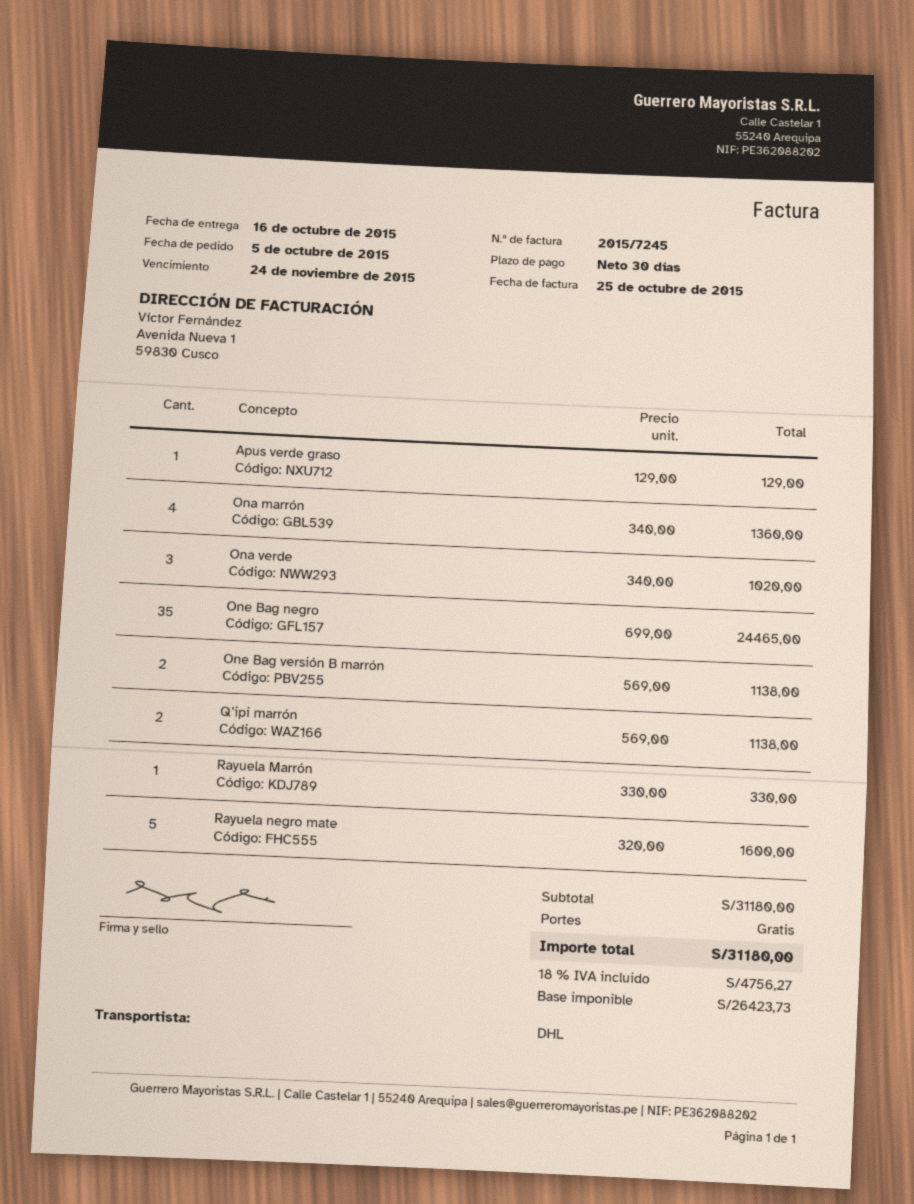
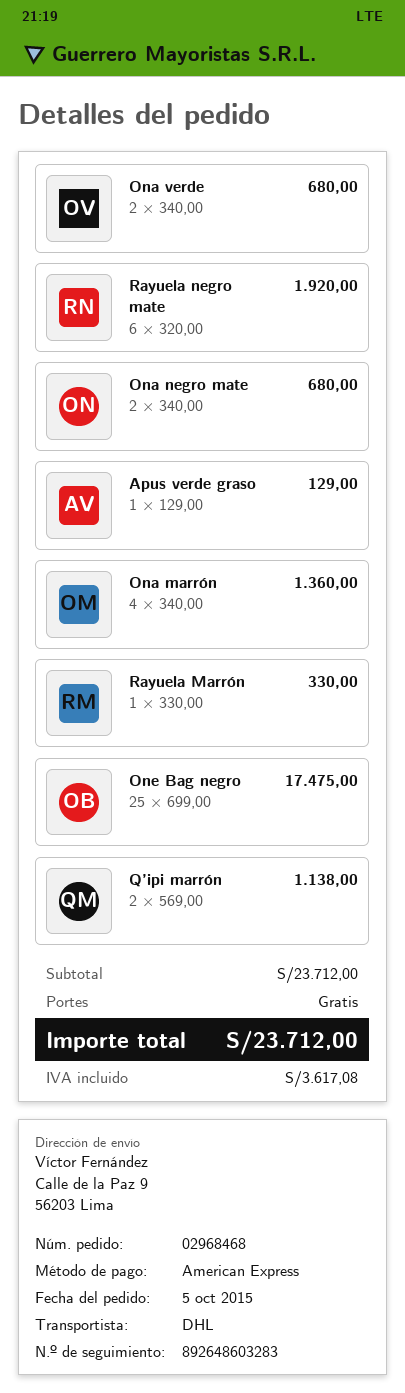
Ona verde: 3 x 340.00 = 1020.00 -> 2 x 340.00 = 680.00
One Bag negro: 35 x 699.00 = 24465.00 -> 25 x 699.00 = 17475.00
One Bag versión B marrón: 2 x 569.00 = 1138.00 -> none
Rayuela negro mate: 5 x 320.00 = 1600.00 -> 6 x 320.00 = 1920.00
Ona negro mate: none -> 2 x 340.00 = 680.00
subtotal: 31180.00 -> 23712.00
tax: 4756.27 -> 3617.08
total: 31180.00 -> 23712.00

